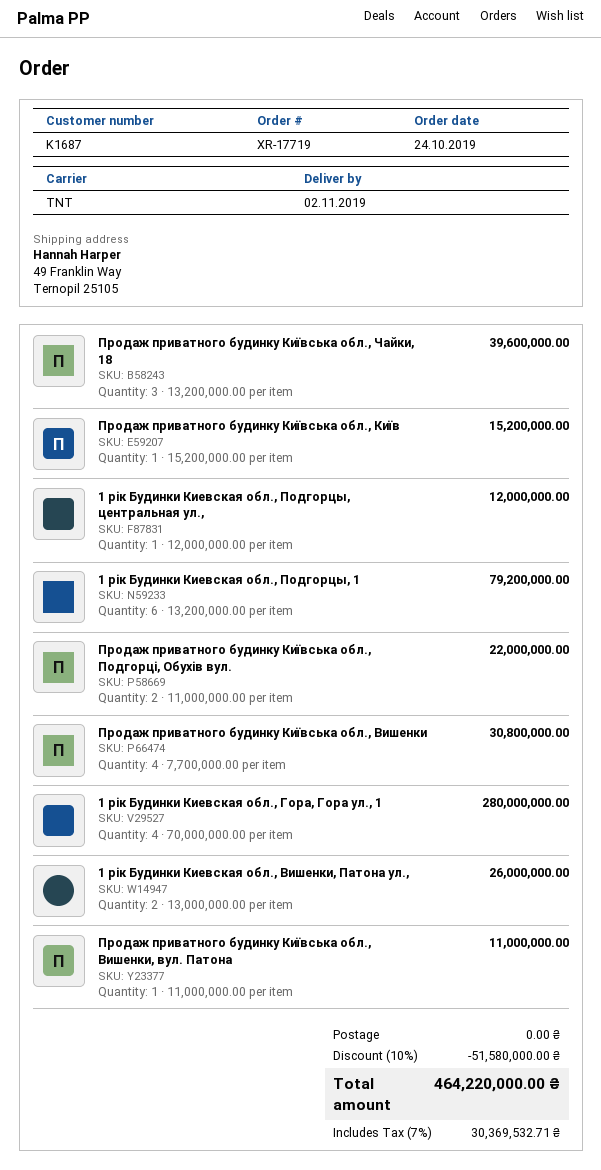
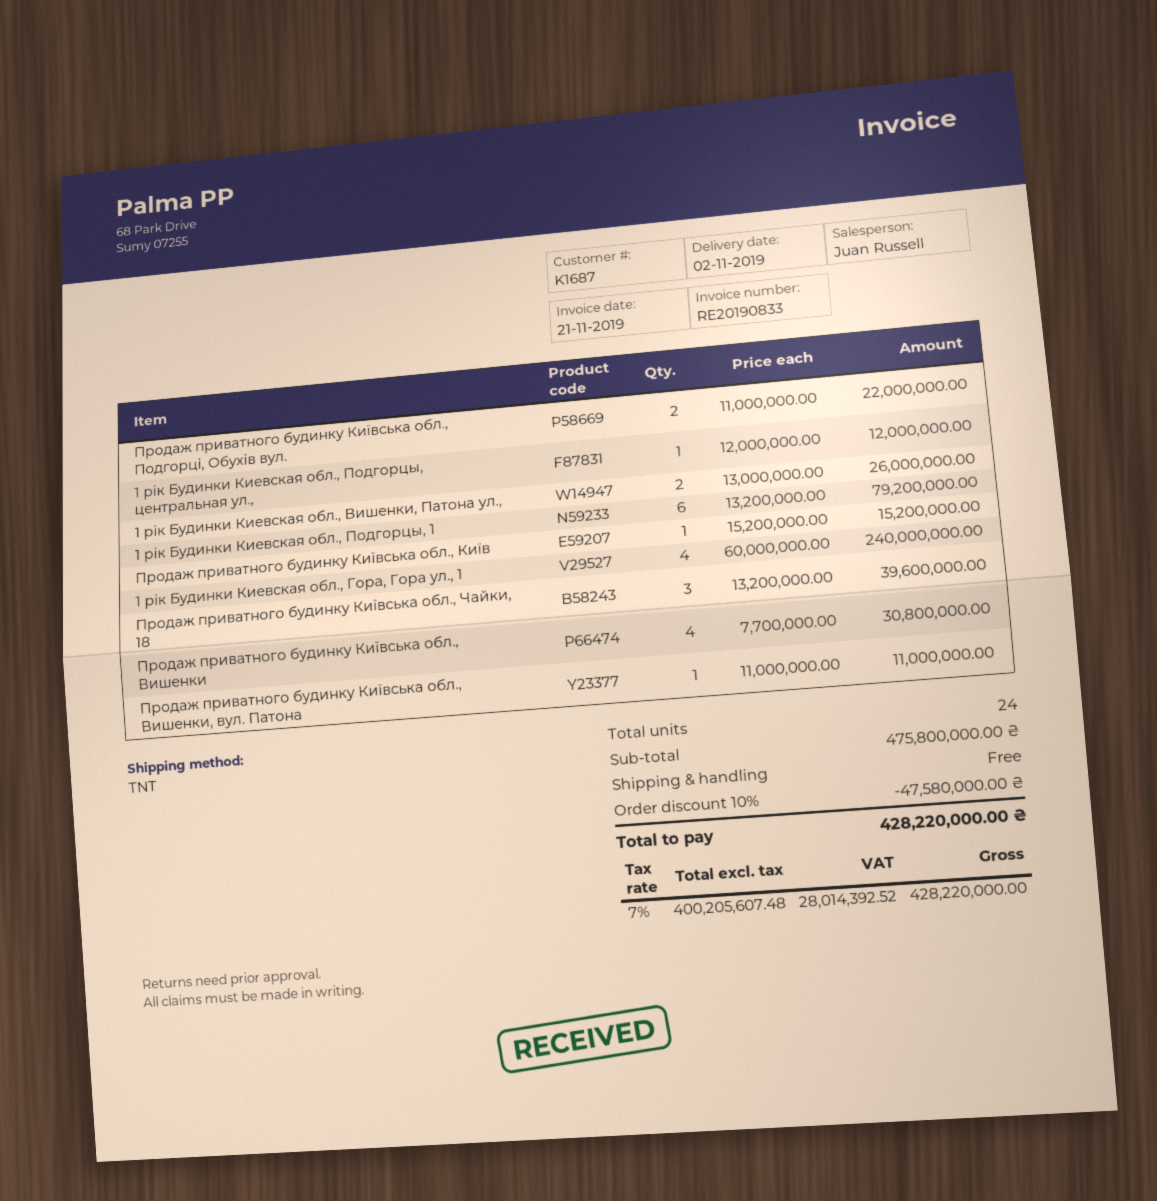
1 рік Будинки Киевская обл., Гора, Гора ул., 1: 4 x 70000000.00 = 280000000.00 -> 4 x 60000000.00 = 240000000.00
discount: 10% = 51580000.00 -> 10% = 47580000.00
tax: 7% = 30369532.71 -> 7% = 28014392.52
total: 464220000.00 -> 428220000.00

